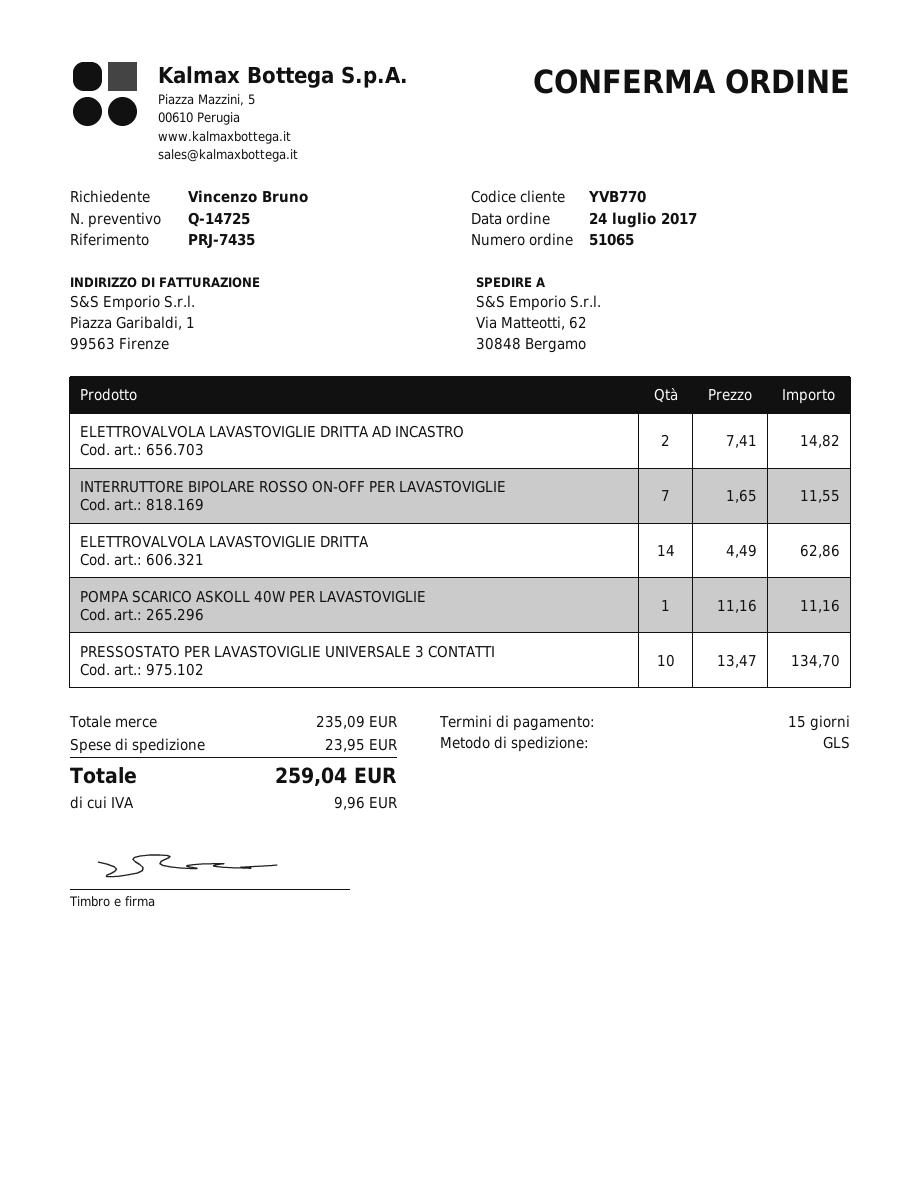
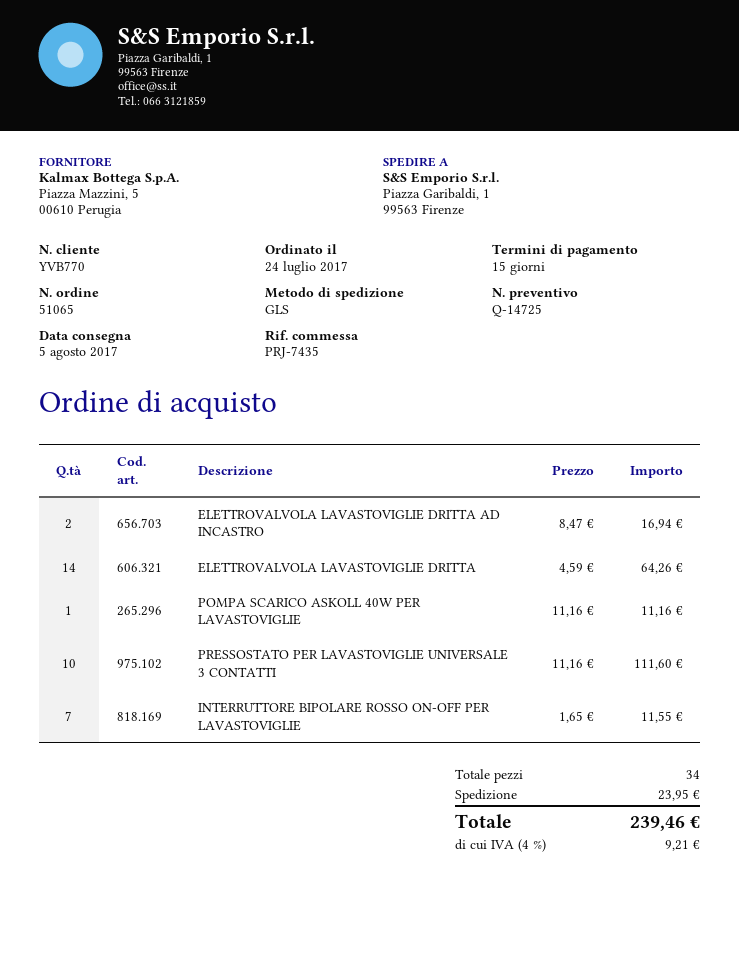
ship to: Via Matteotti, 62, 30848 Bergamo -> Piazza Garibaldi, 1, 99563 Firenze
ELETTROVALVOLA LAVASTOVIGLIE DRITTA AD INCASTRO: 2 x 7.41 = 14.82 -> 2 x 8.47 = 16.94
ELETTROVALVOLA LAVASTOVIGLIE DRITTA: 14 x 4.49 = 62.86 -> 14 x 4.59 = 64.26
PRESSOSTATO PER LAVASTOVIGLIE UNIVERSALE 3 CONTATTI: 10 x 13.47 = 134.70 -> 10 x 11.16 = 111.60
tax: 9.96 -> 9.21
total: 259.04 -> 239.46

